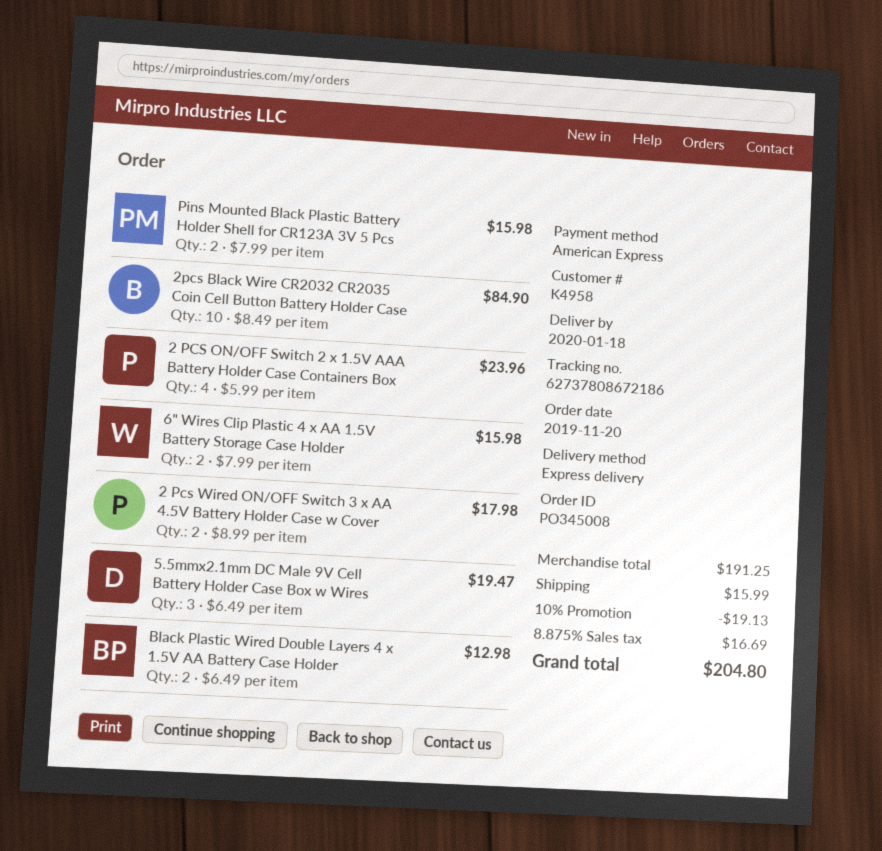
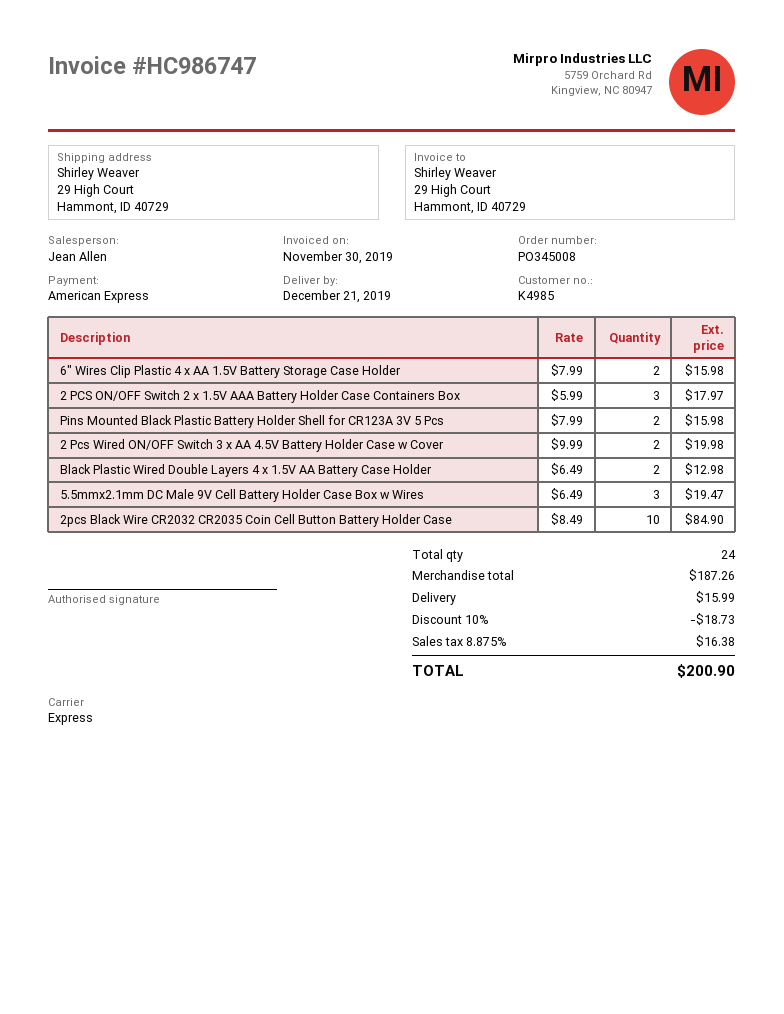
delivery date: 2020-01-18 -> 2019-12-21
customer number: K4958 -> K4985
2 PCS ON/OFF Switch 2 x 1.5V AAA Battery Holder Case Containers Box: 4 x 5.99 = 23.96 -> 3 x 5.99 = 17.97
2 Pcs Wired ON/OFF Switch 3 x AA 4.5V Battery Holder Case w Cover: 2 x 8.99 = 17.98 -> 2 x 9.99 = 19.98
subtotal: 191.25 -> 187.26
discount: 10% = 19.13 -> 10% = 18.73
tax: 8.875% = 16.69 -> 8.875% = 16.38
total: 204.80 -> 200.90

